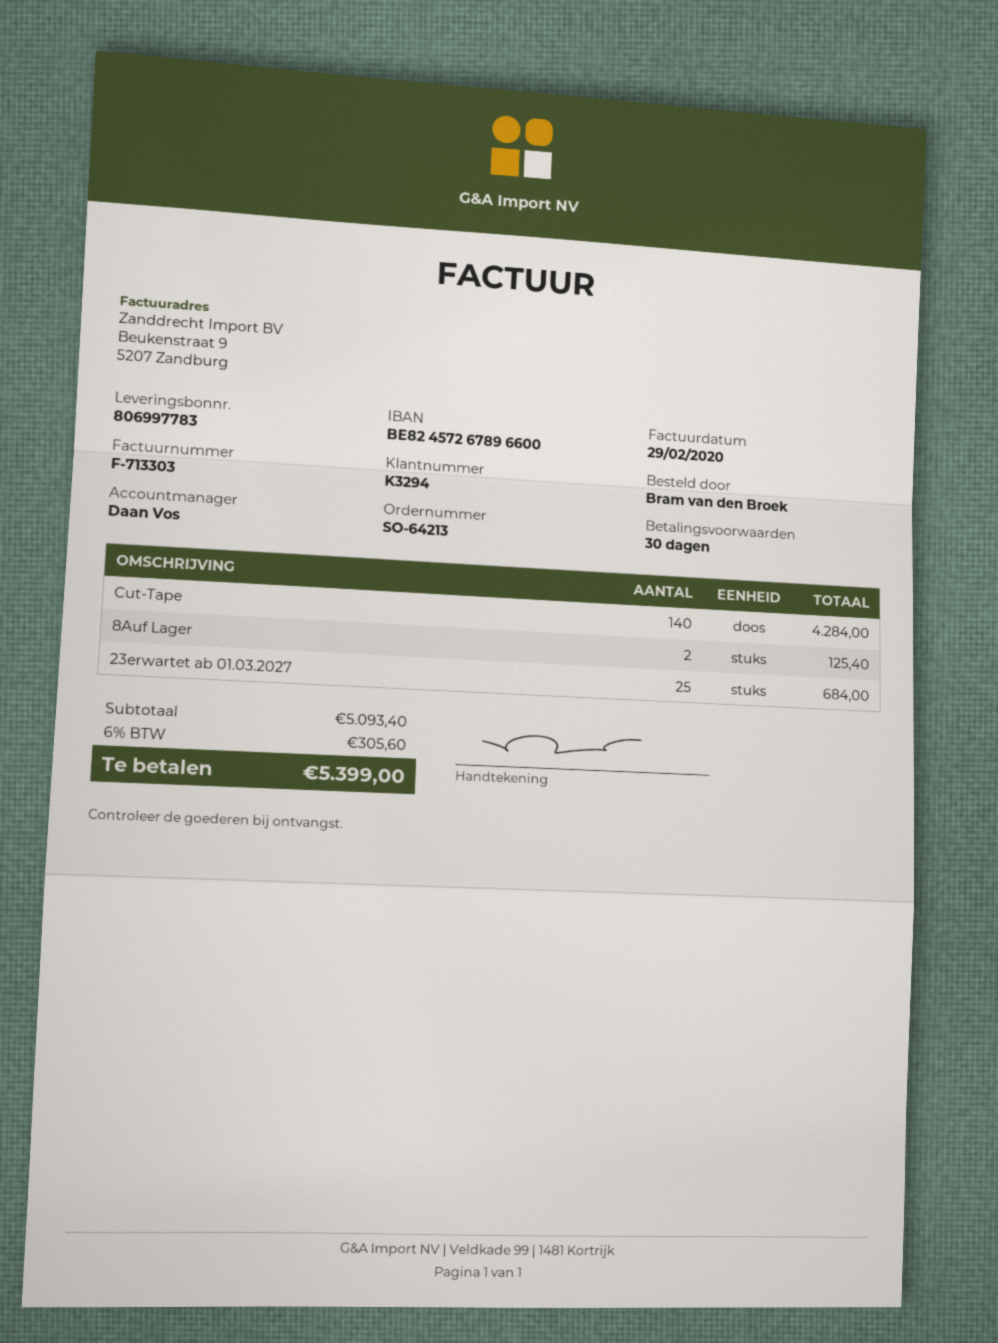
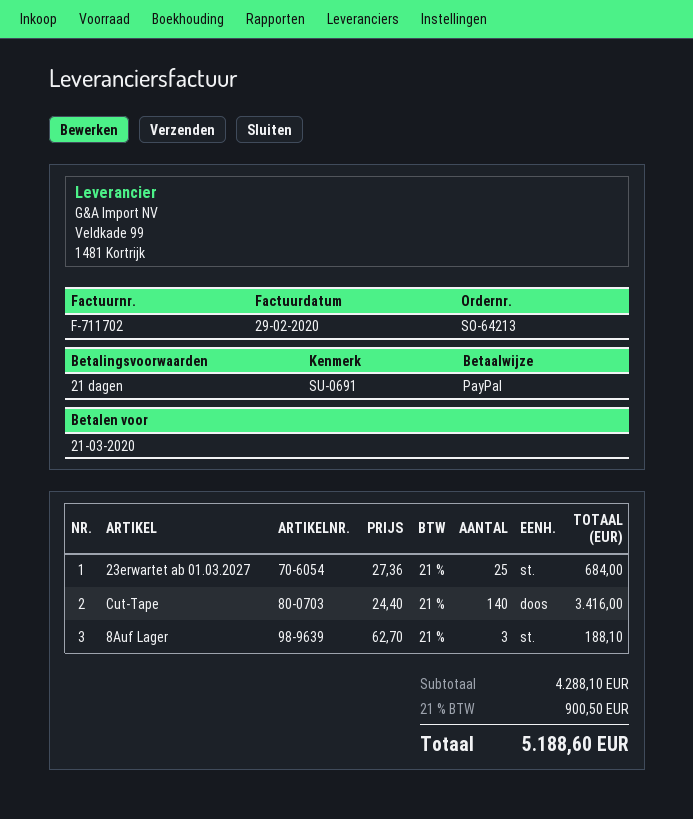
invoice number: F-713303 -> F-711702
payment terms: 30 days -> 21 days
Cut-Tape: 140 for 4284.00 -> 140 for 3416.00
8Auf Lager: 2 for 125.40 -> 3 for 188.10
subtotal: 5093.40 -> 4288.10
tax: 6% = 305.60 -> 21% = 900.50
total: 5399.00 -> 5188.60

